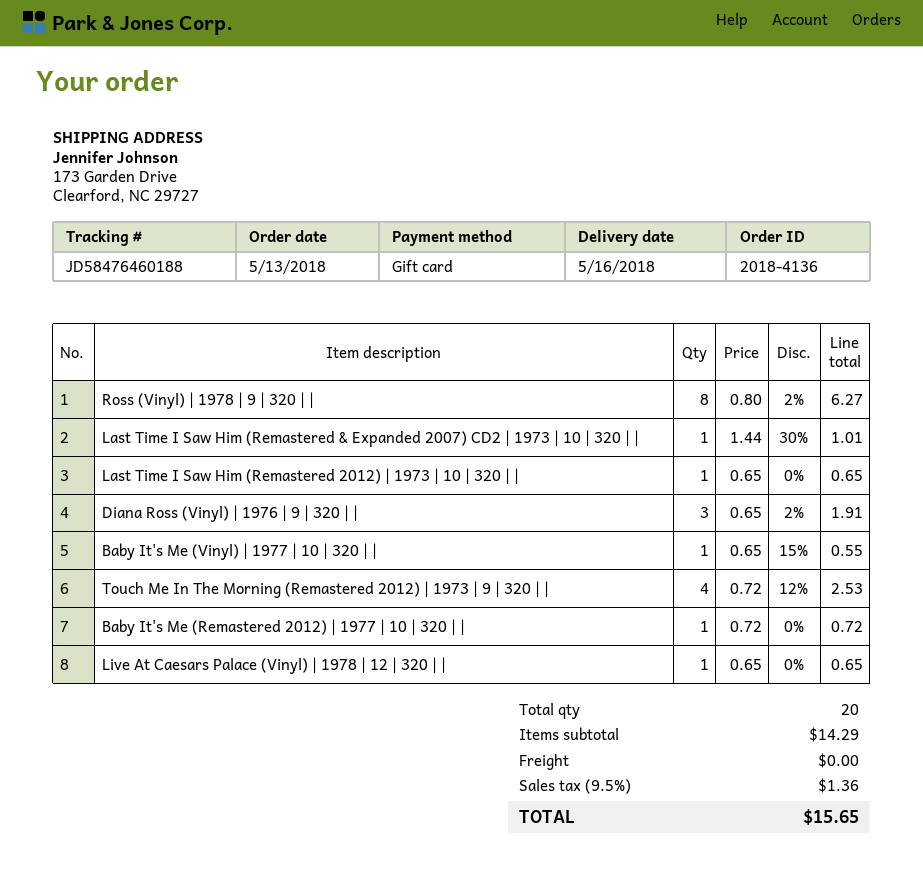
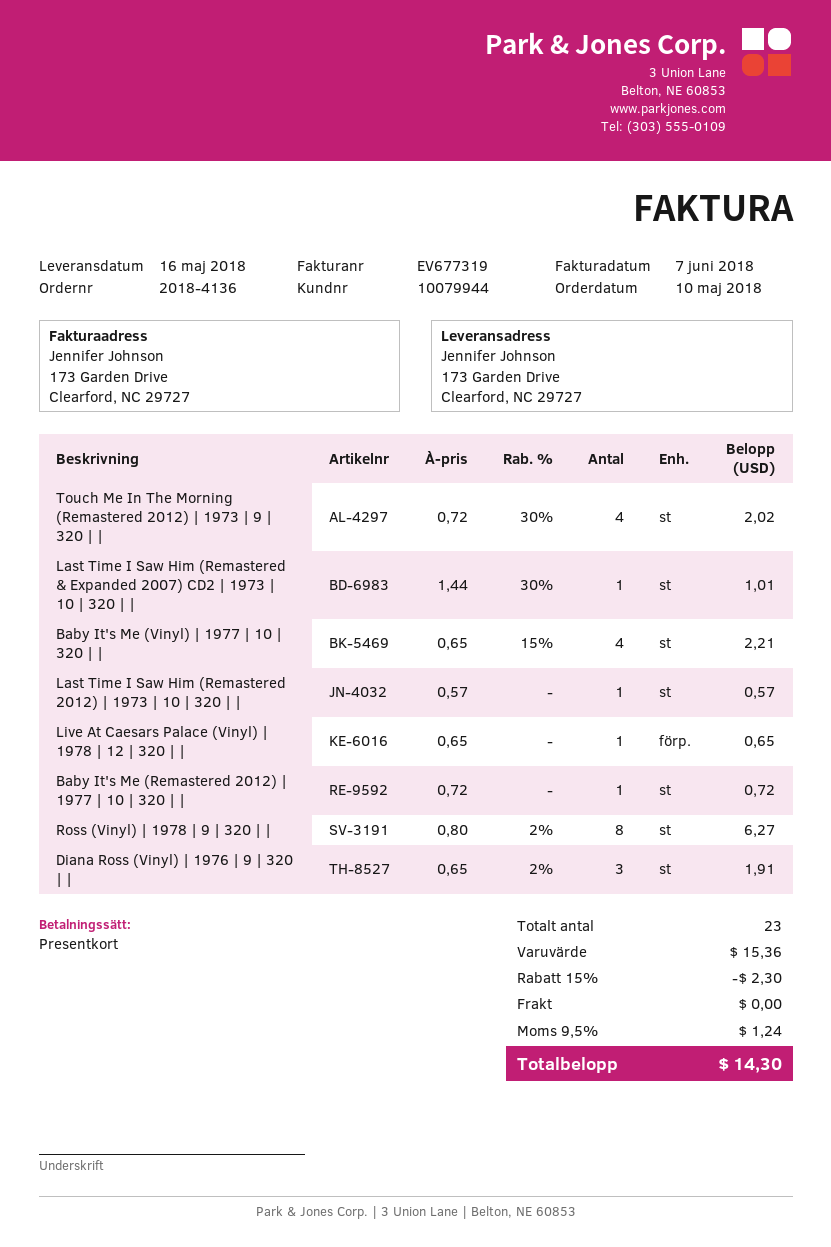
order date: 2018-05-13 -> 2018-05-10
Last Time I Saw Him (Remastered 2012) | 1973 | 10 | 320 | |: 1 x 0.65 = 0.65 -> 1 x 0.57 = 0.57
Baby It's Me (Vinyl) | 1977 | 10 | 320 | |: 1 x 0.65 - 15% = 0.55 -> 4 x 0.65 - 15% = 2.21
Touch Me In The Morning (Remastered 2012) | 1973 | 9 | 320 | |: 4 x 0.72 - 12% = 2.53 -> 4 x 0.72 - 30% = 2.02
total quantity: 20 -> 23
subtotal: 14.29 -> 15.36
discount: none -> 15% = 2.30
tax: 9.5% = 1.36 -> 9.5% = 1.24
total: 15.65 -> 14.30

